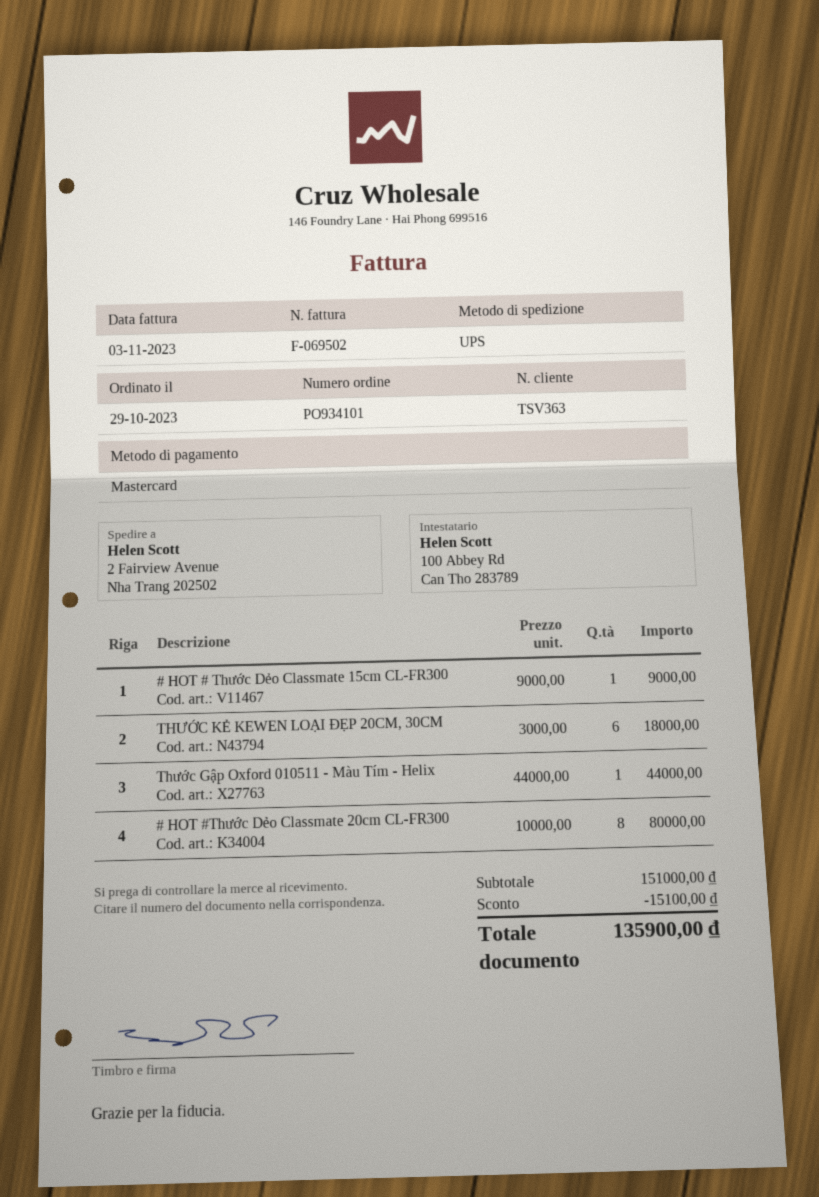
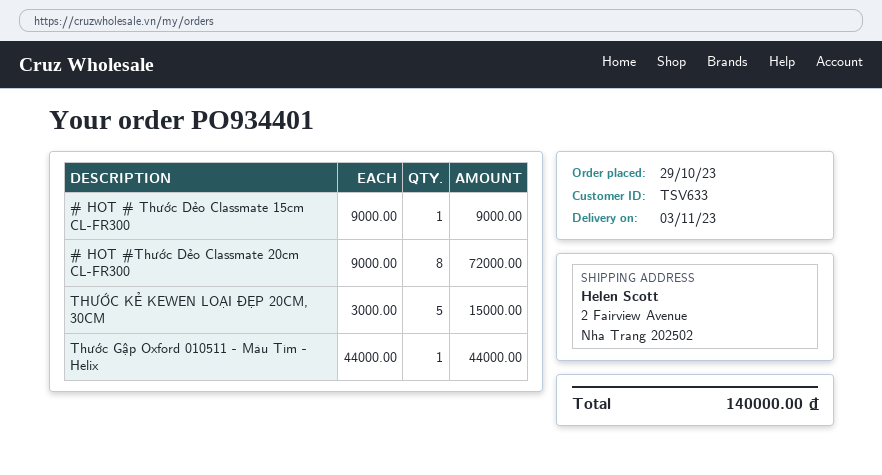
order number: PO934101 -> PO934401
customer number: TSV363 -> TSV633
THƯỚC KẺ KEWEN LOẠI ĐẸP 20CM, 30CM: 6 x 3000.00 = 18000.00 -> 5 x 3000.00 = 15000.00
# HOT #Thước Dẻo Classmate 20cm CL-FR300: 8 x 10000.00 = 80000.00 -> 8 x 9000.00 = 72000.00
discount: 15100.00 -> none
total: 135900.00 -> 140000.00

